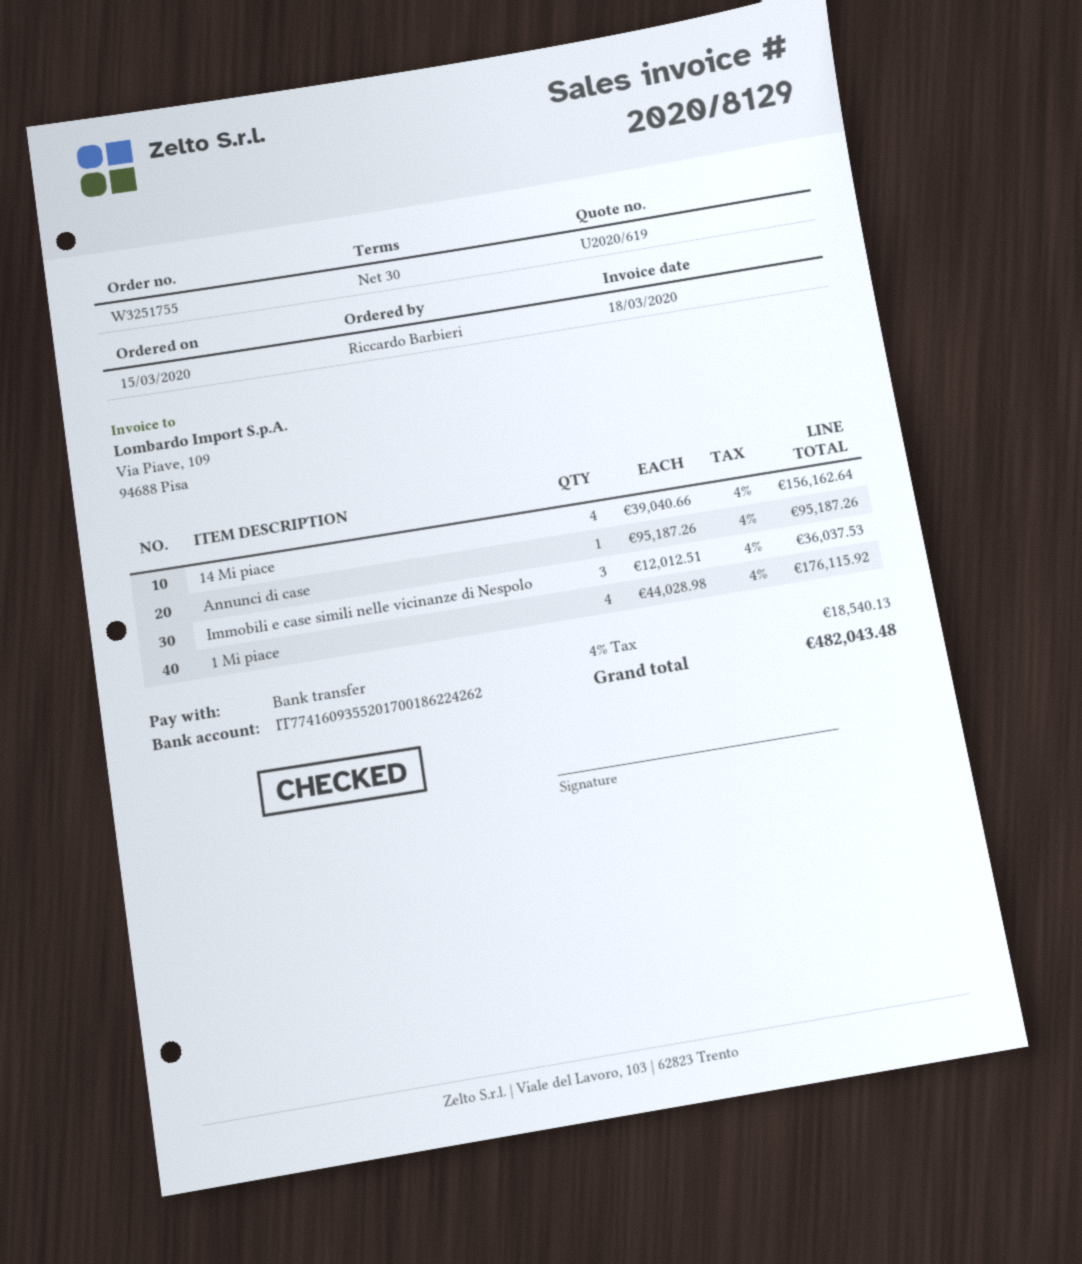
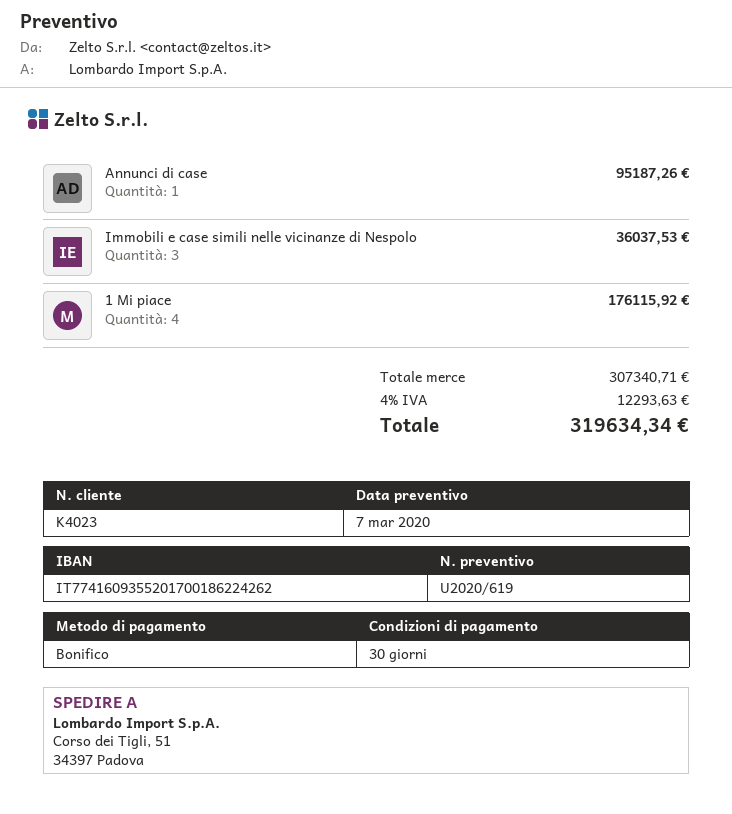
14 Mi piace: 4 for 156162.64 -> none
tax: 4% = 18540.13 -> 4% = 12293.63
total: 482043.48 -> 319634.34

